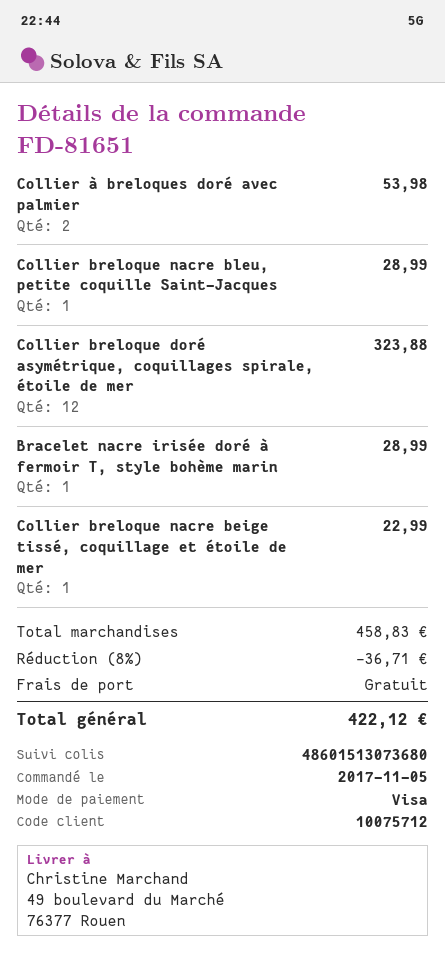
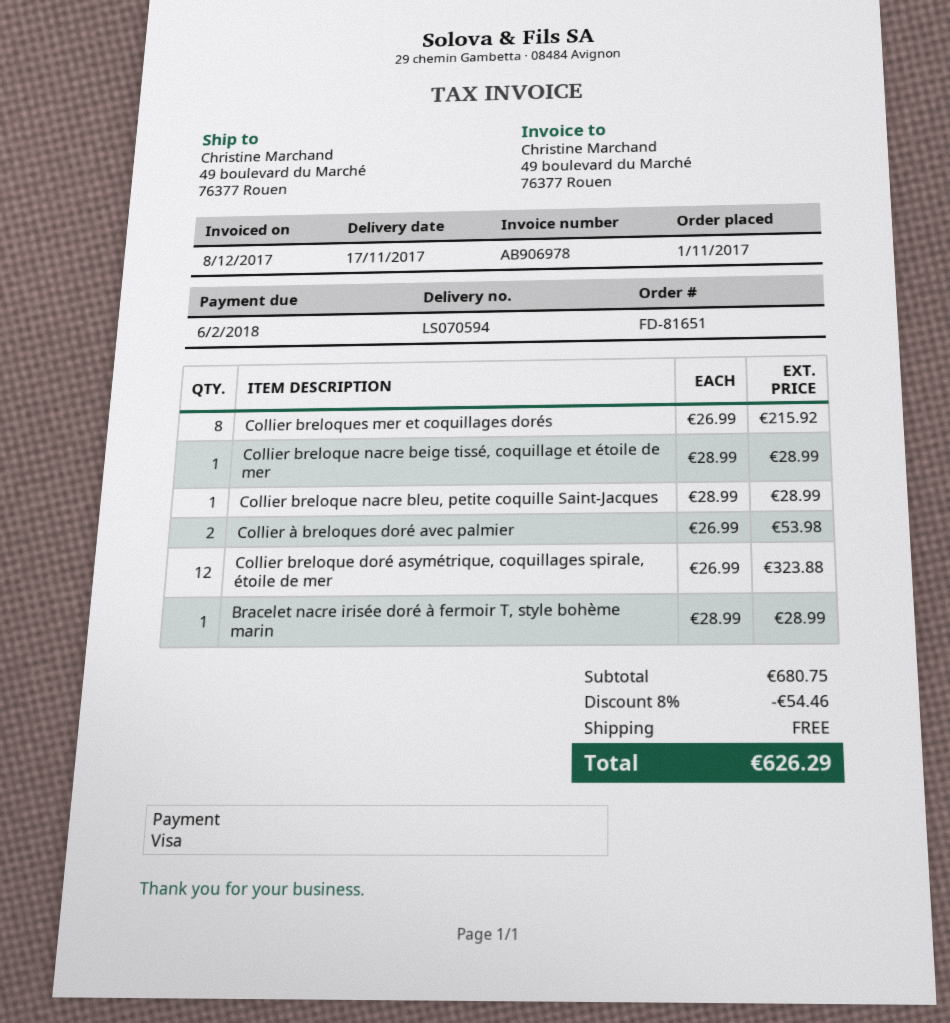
order date: 2017-11-05 -> 2017-11-01
Collier breloque nacre beige tissé, coquillage et étoile de mer: 1 for 22.99 -> 1 for 28.99
Collier breloques mer et coquillages dorés: none -> 8 for 215.92
subtotal: 458.83 -> 680.75
discount: 8% = 36.71 -> 8% = 54.46
total: 422.12 -> 626.29

